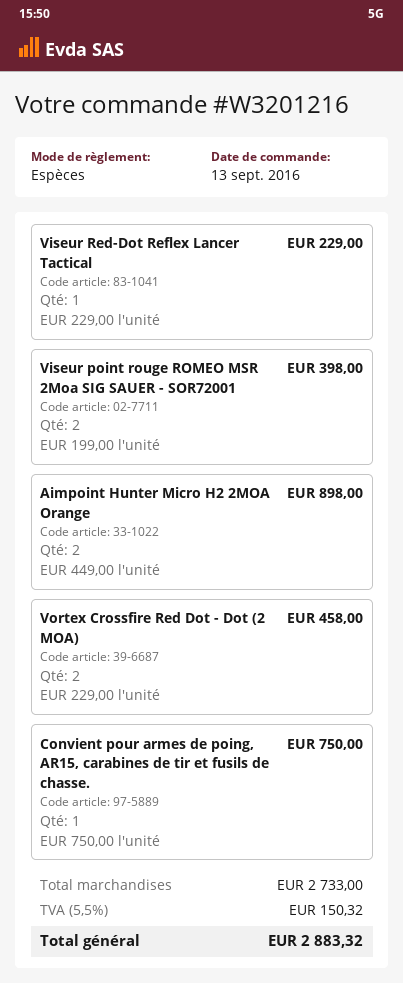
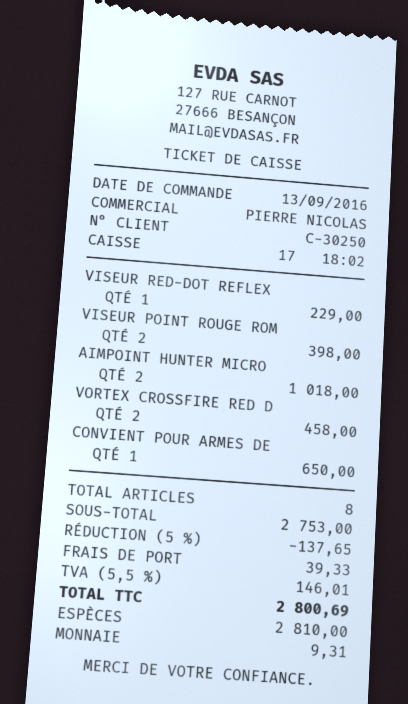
Aimpoint Hunter Micro H2 2MOA Orange: 2 for 898.00 -> 2 for 1018.00
Convient pour armes de poing, AR15, carabines de tir et fusils de chasse.: 1 for 750.00 -> 1 for 650.00
subtotal: 2733.00 -> 2753.00
discount: none -> 5% = 137.65
shipping: none -> 39.33
tax: 5.5% = 150.32 -> 5.5% = 146.01
total: 2883.32 -> 2800.69

